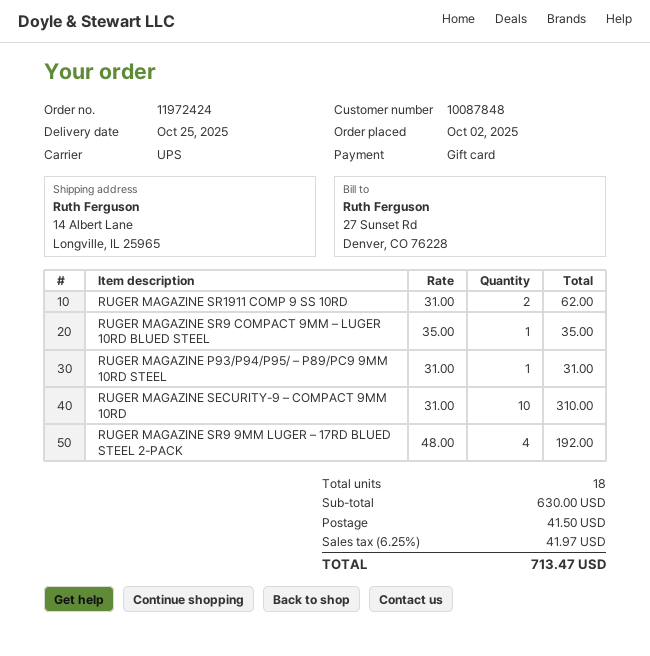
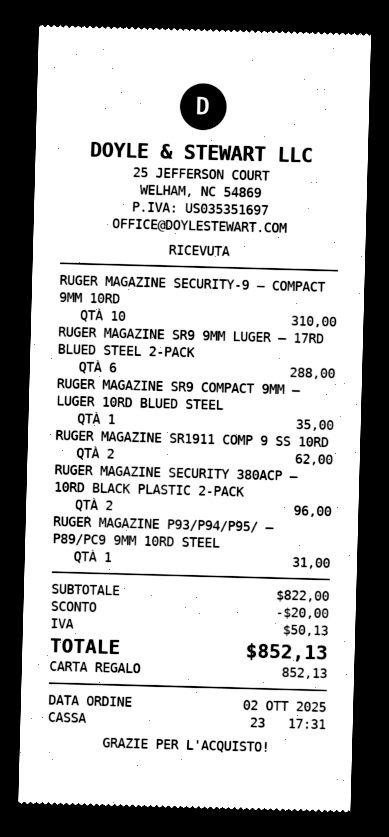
RUGER MAGAZINE SR9 9MM LUGER – 17RD BLUED STEEL 2-PACK: 4 for 192.00 -> 6 for 288.00
RUGER MAGAZINE SECURITY 380ACP – 10RD BLACK PLASTIC 2-PACK: none -> 2 for 96.00
subtotal: 630.00 -> 822.00
discount: none -> 20.00
shipping: 41.50 -> none
tax: 41.97 -> 50.13
total: 713.47 -> 852.13

